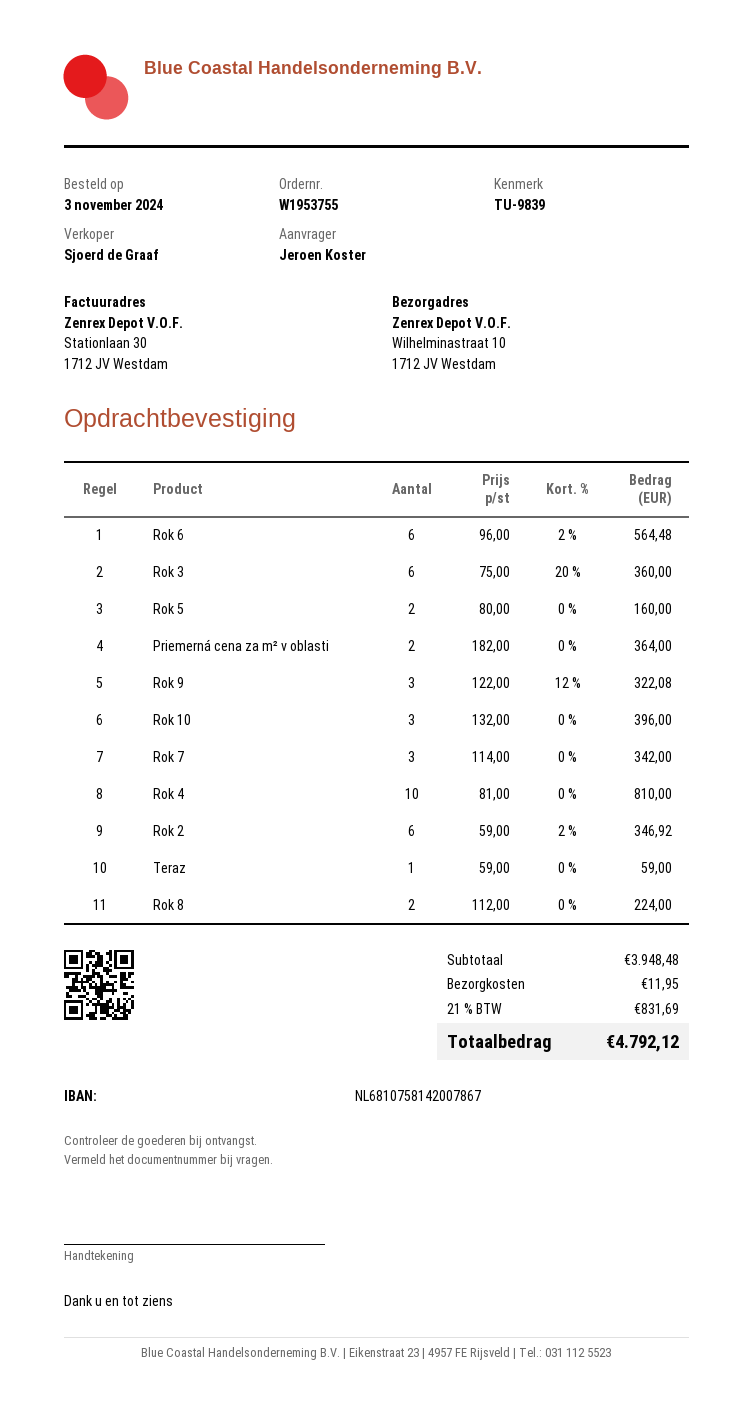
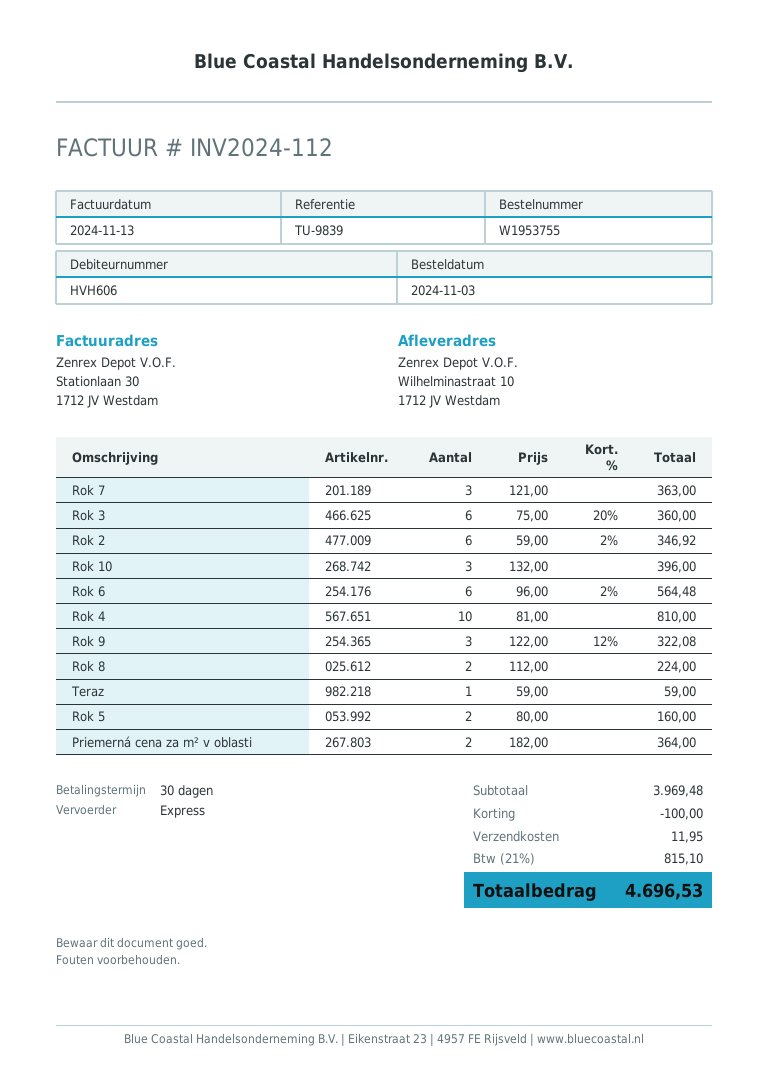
Rok 7: 3 x 114.00 = 342.00 -> 3 x 121.00 = 363.00
subtotal: 3948.48 -> 3969.48
discount: none -> 100.00
tax: 21% = 831.69 -> 21% = 815.10
total: 4792.12 -> 4696.53

